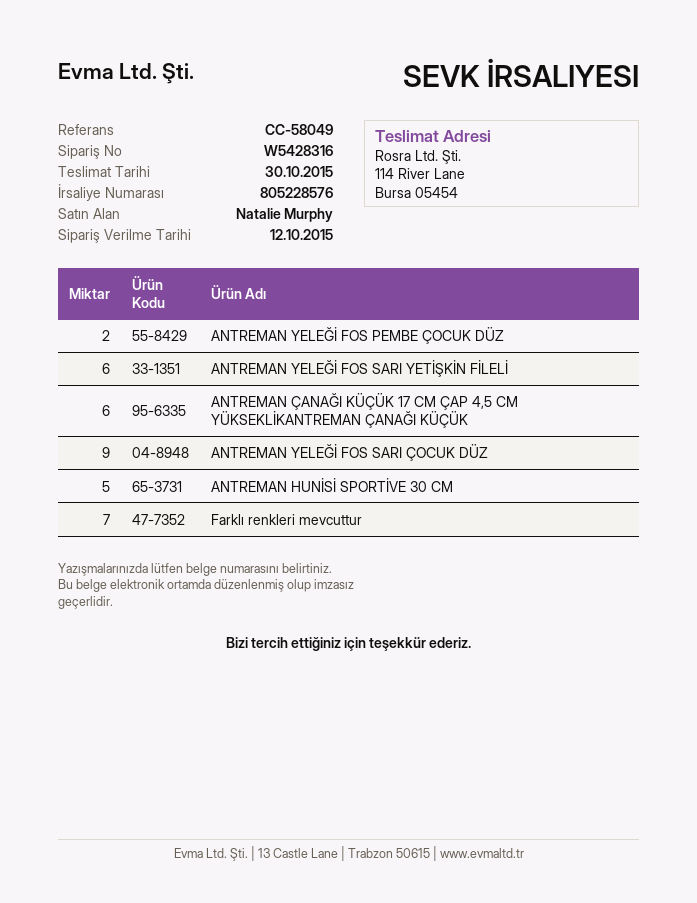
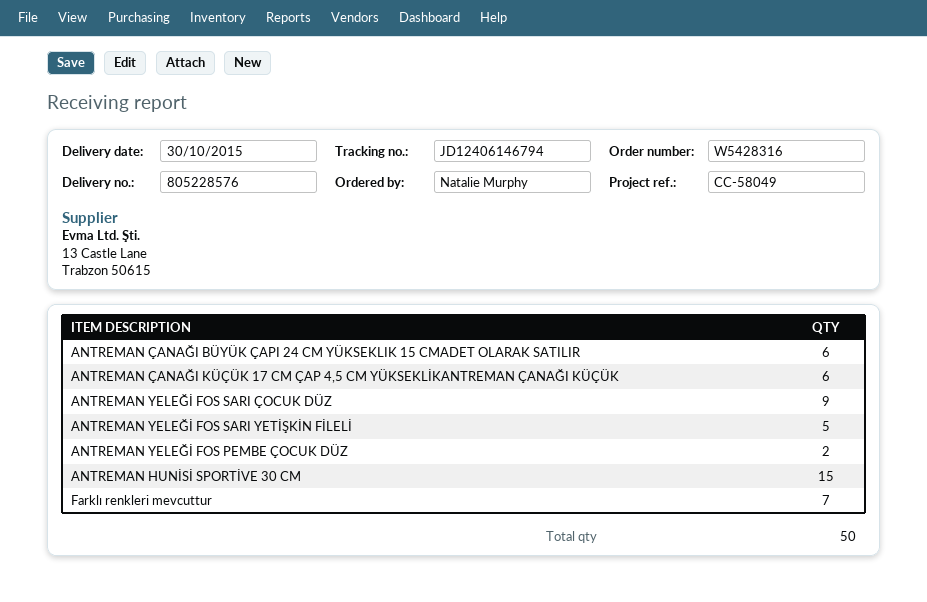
ANTREMAN YELEĞİ FOS SARI YETİŞKİN FİLELİ: 6 -> 5
ANTREMAN HUNİSİ SPORTİVE 30 CM: 5 -> 15
ANTREMAN ÇANAĞI BÜYÜK ÇAPI 24 CM YÜKSEKLIK 15 CMADET OLARAK SATILIR: none -> 6

